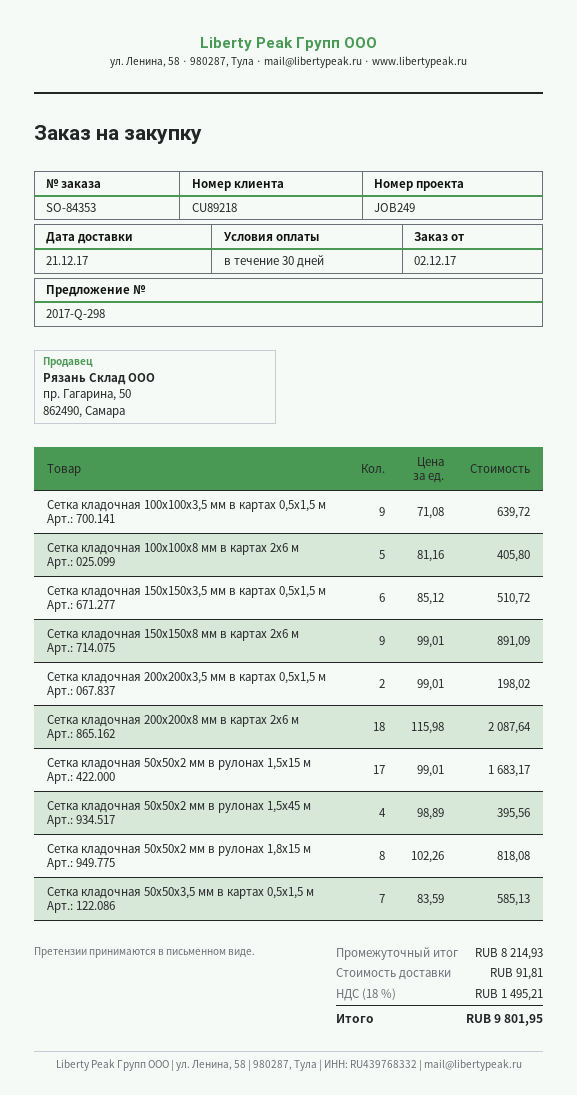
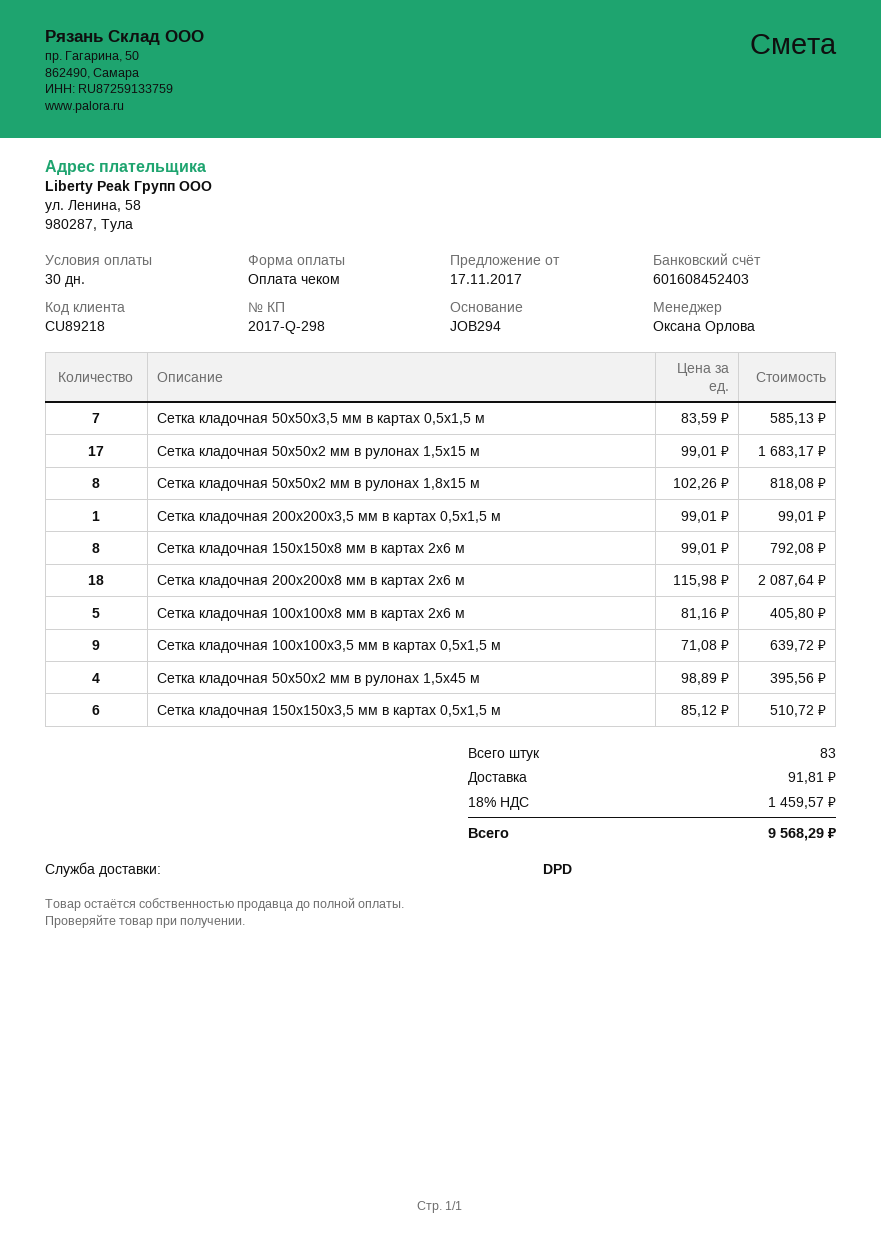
reference: JOB249 -> JOB294
Сетка кладочная 150х150х8 мм в картах 2х6 м: 9 x 99.01 = 891.09 -> 8 x 99.01 = 792.08
Сетка кладочная 200х200х3,5 мм в картах 0,5х1,5 м: 2 x 99.01 = 198.02 -> 1 x 99.01 = 99.01
tax: 18% = 1495.21 -> 18% = 1459.57
total: 9801.95 -> 9568.29

